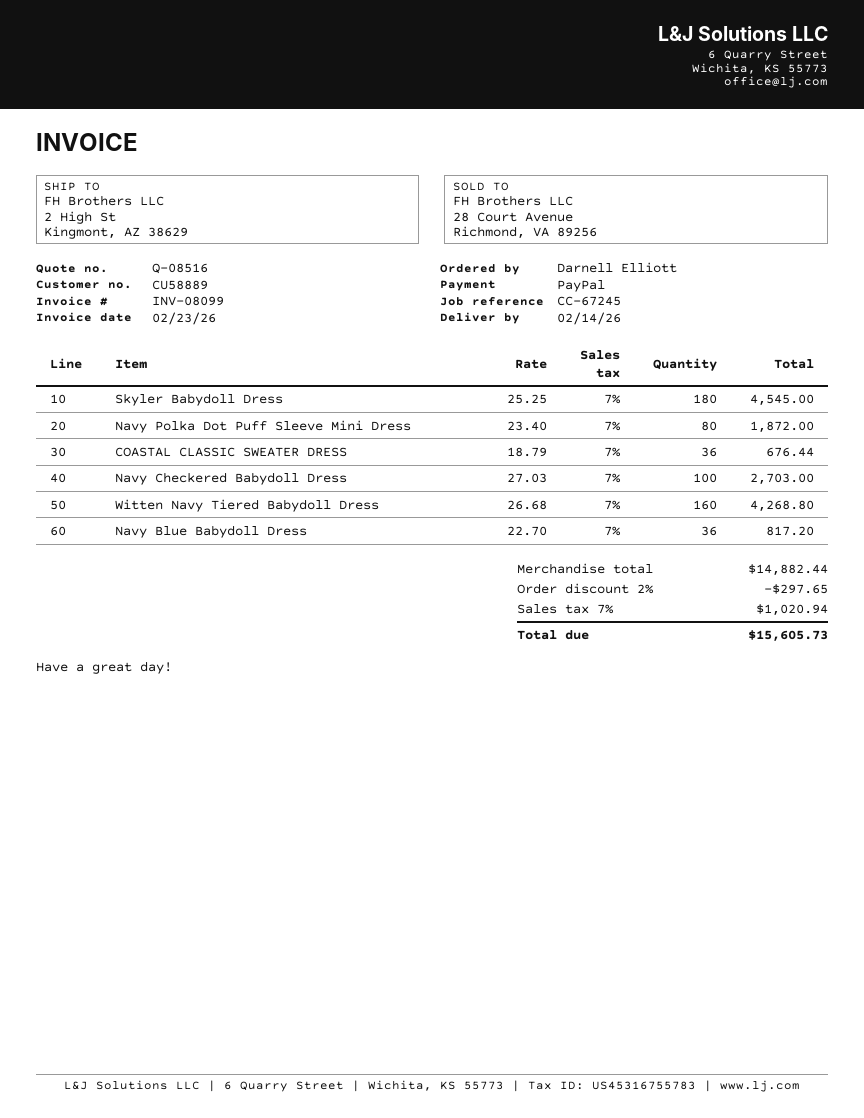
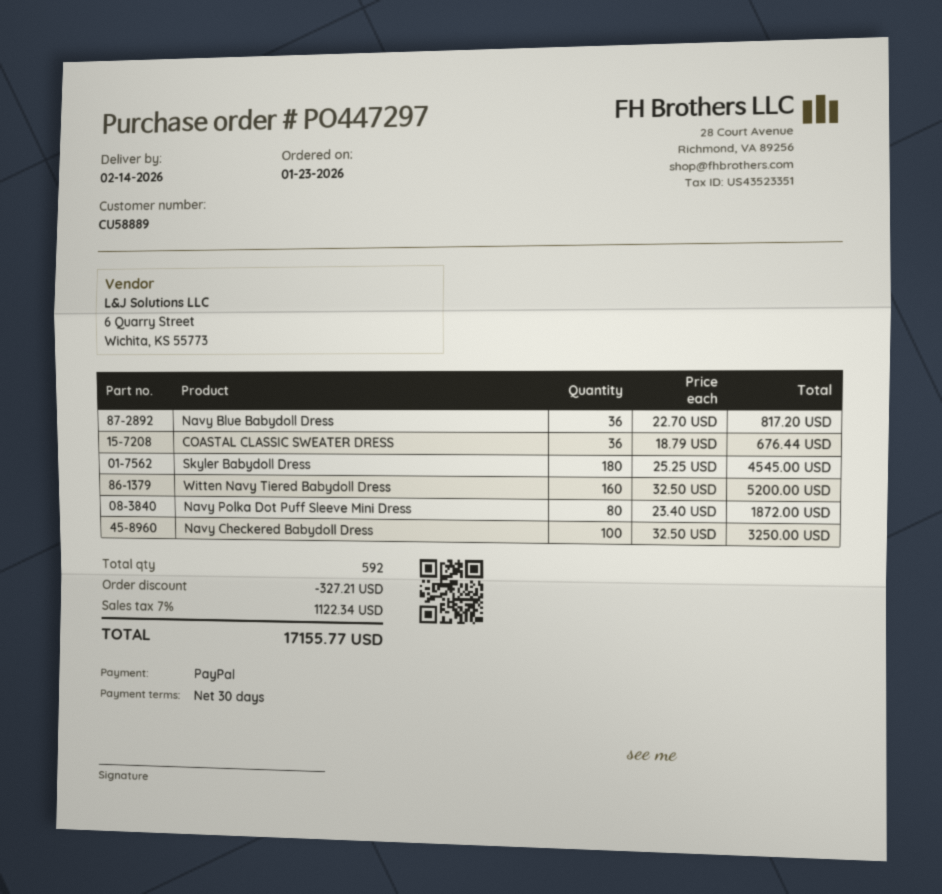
Navy Checkered Babydoll Dress: 100 x 27.03 = 2703.00 -> 100 x 32.50 = 3250.00
Witten Navy Tiered Babydoll Dress: 160 x 26.68 = 4268.80 -> 160 x 32.50 = 5200.00
discount: 297.65 -> 327.21
tax: 7% = 1020.94 -> 7% = 1122.34
total: 15605.73 -> 17155.77

